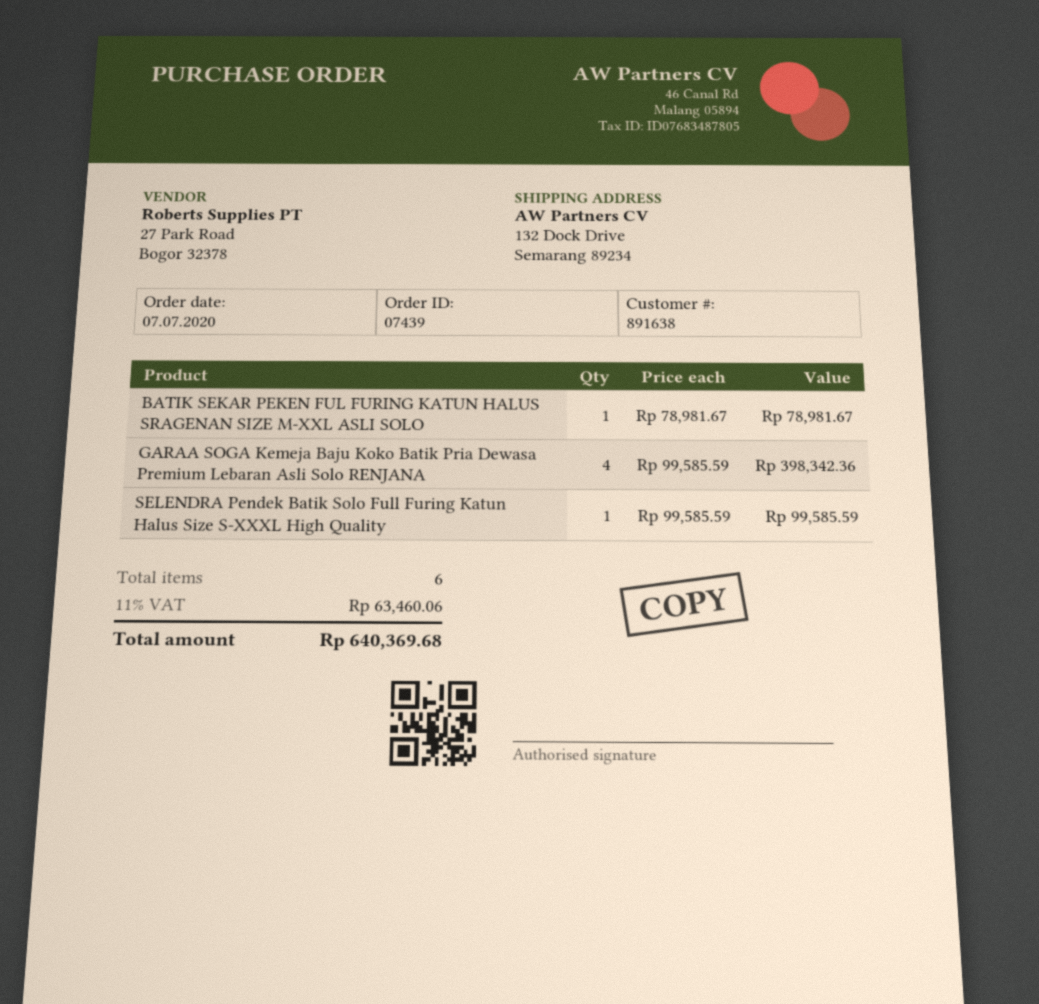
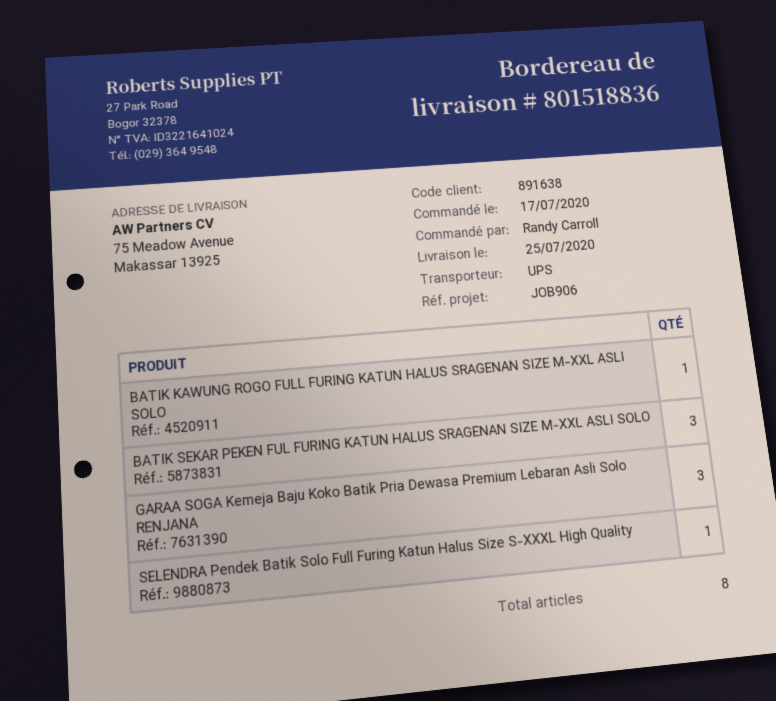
order date: 2020-07-07 -> 2020-07-17
ship to: 132 Dock Drive, Semarang 89234 -> 75 Meadow Avenue, Makassar 13925
BATIK SEKAR PEKEN FUL FURING KATUN HALUS SRAGENAN SIZE M-XXL ASLI SOLO: 1 -> 3
GARAA SOGA Kemeja Baju Koko Batik Pria Dewasa Premium Lebaran Asli Solo RENJANA: 4 -> 3
BATIK KAWUNG ROGO FULL FURING KATUN HALUS SRAGENAN SIZE M-XXL ASLI SOLO: none -> 1
total quantity: 6 -> 8

